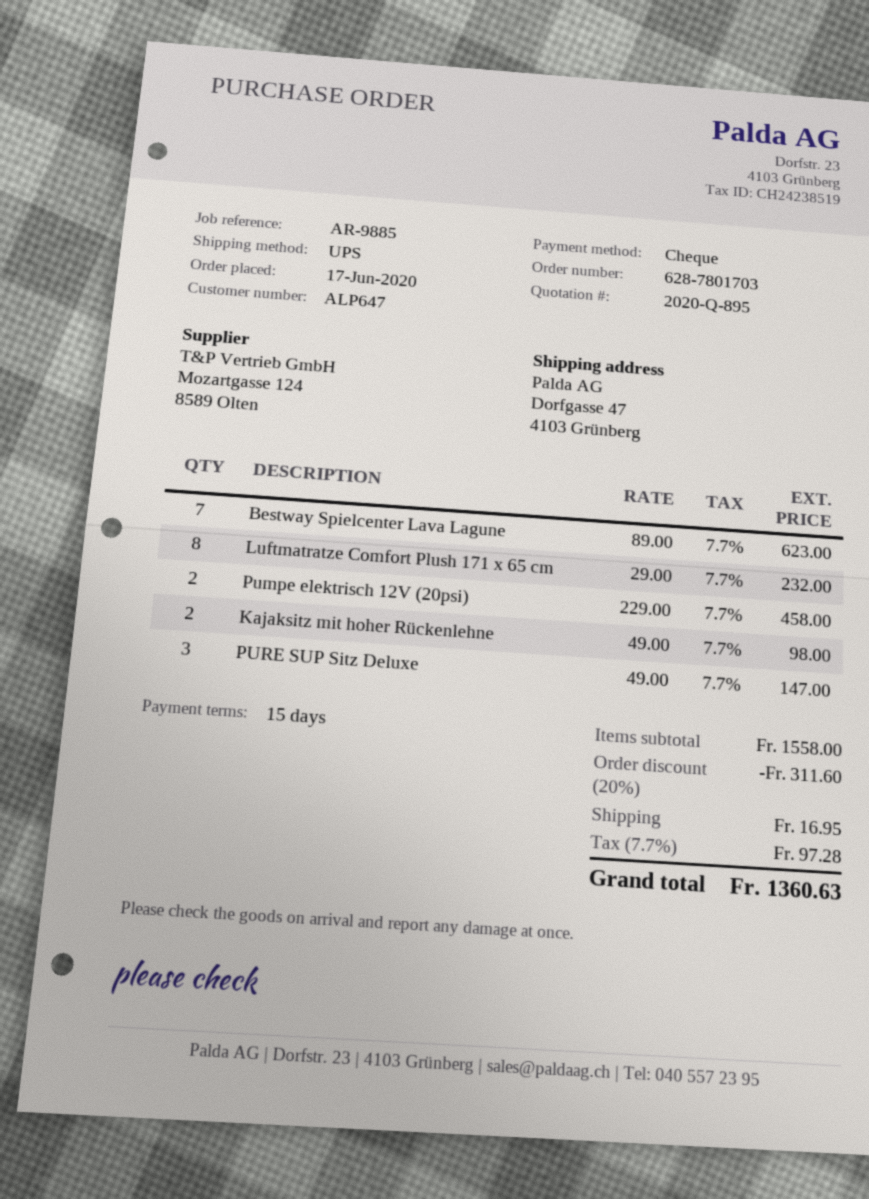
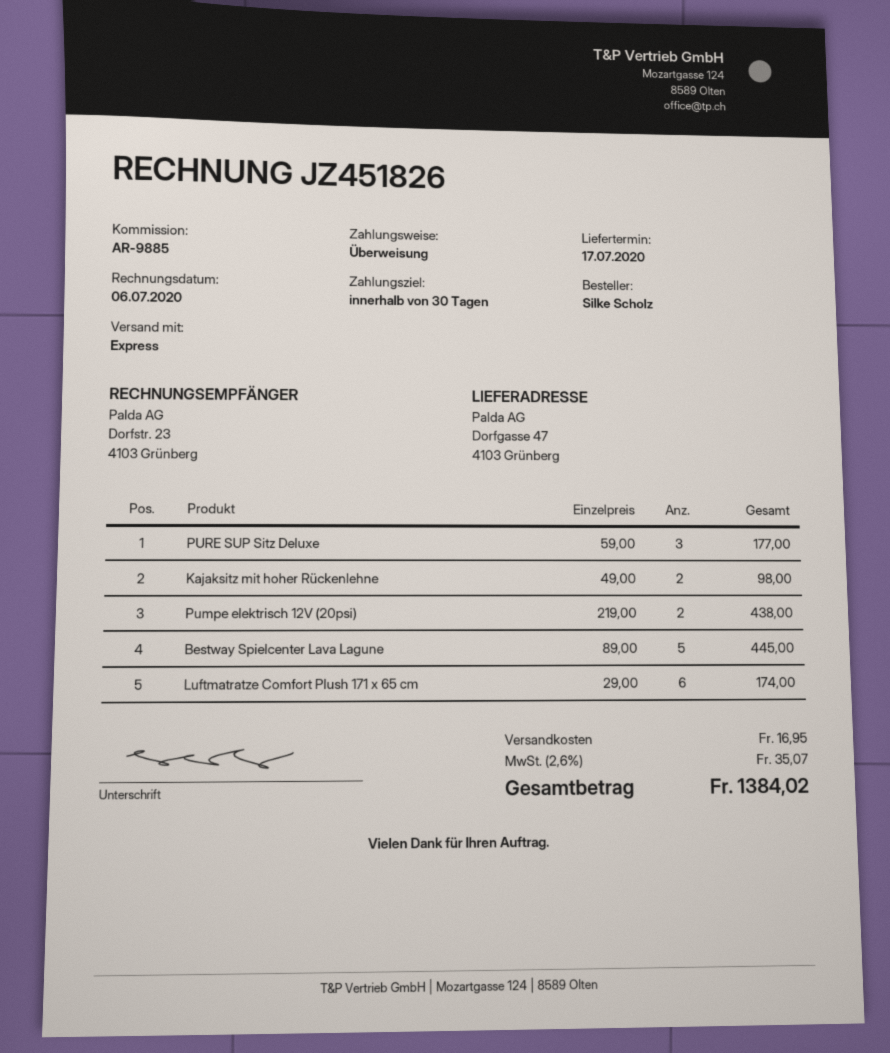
payment terms: 15 days -> 30 days
payment method: cheque -> bank transfer
shipping method: UPS -> express
Bestway Spielcenter Lava Lagune: 7 x 89.00 = 623.00 -> 5 x 89.00 = 445.00
Luftmatratze Comfort Plush 171 x 65 cm: 8 x 29.00 = 232.00 -> 6 x 29.00 = 174.00
Pumpe elektrisch 12V (20psi): 2 x 229.00 = 458.00 -> 2 x 219.00 = 438.00
PURE SUP Sitz Deluxe: 3 x 49.00 = 147.00 -> 3 x 59.00 = 177.00
discount: 20% = 311.60 -> none
tax: 7.7% = 97.28 -> 2.6% = 35.07
total: 1360.63 -> 1384.02

